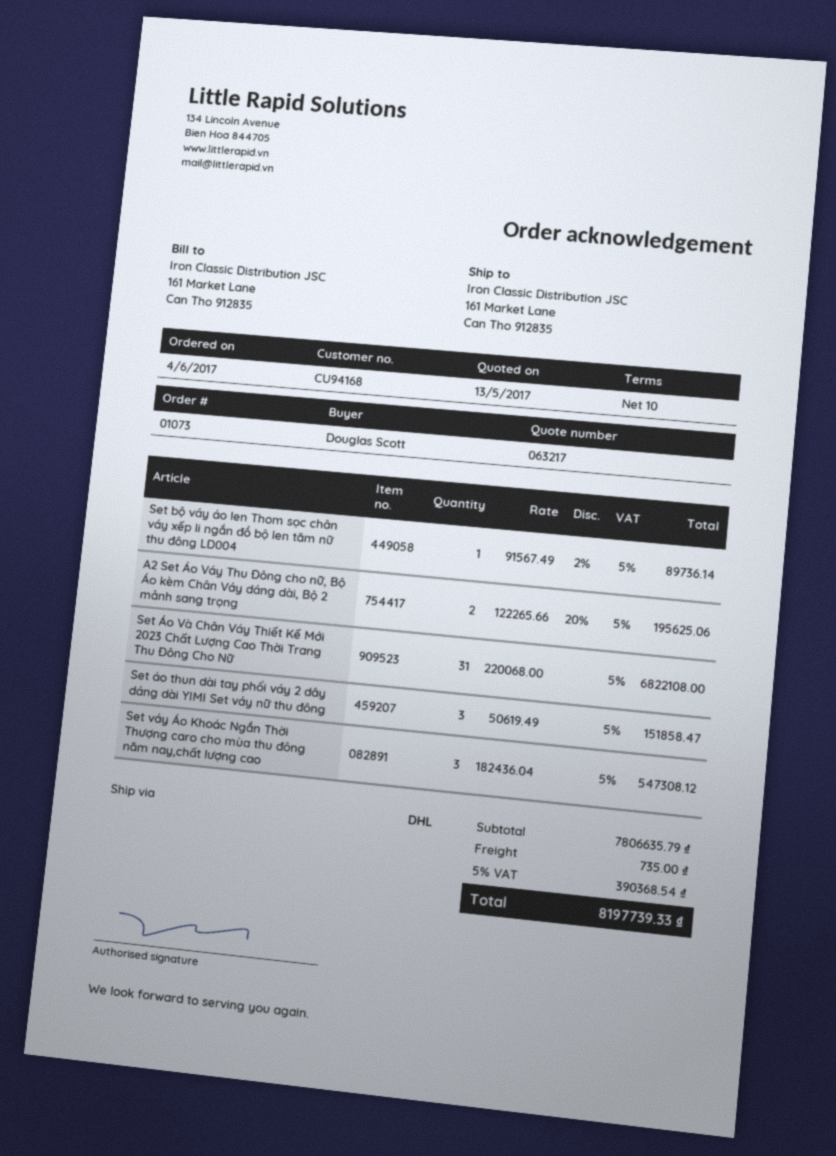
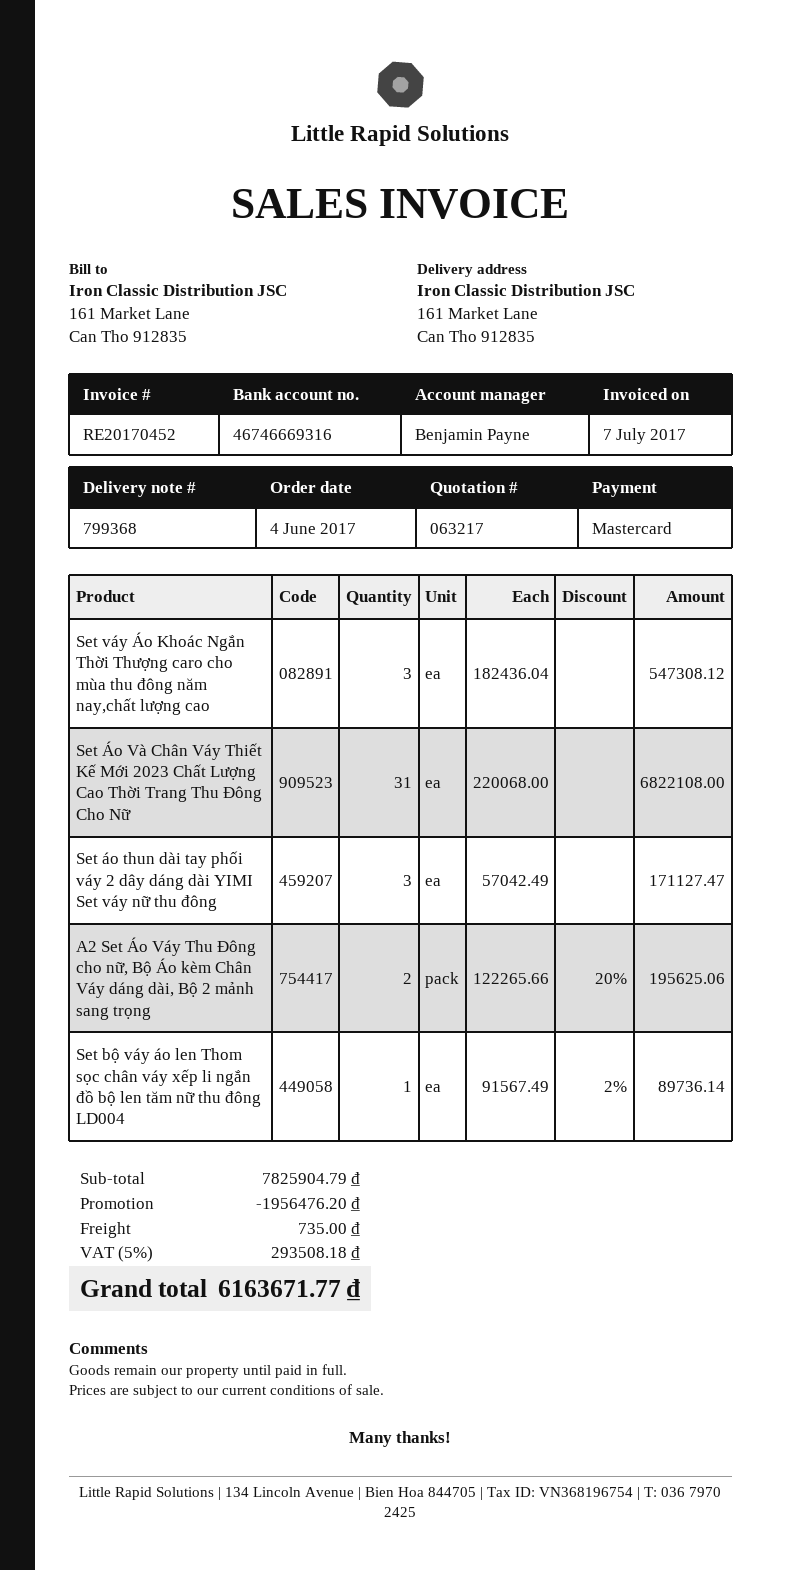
Set áo thun dài tay phối váy 2 dây dáng dài YIMI Set váy nữ thu đông: 3 x 50619.49 = 151858.47 -> 3 x 57042.49 = 171127.47
subtotal: 7806635.79 -> 7825904.79
discount: none -> 1956476.20
tax: 5% = 390368.54 -> 5% = 293508.18
total: 8197739.33 -> 6163671.77

